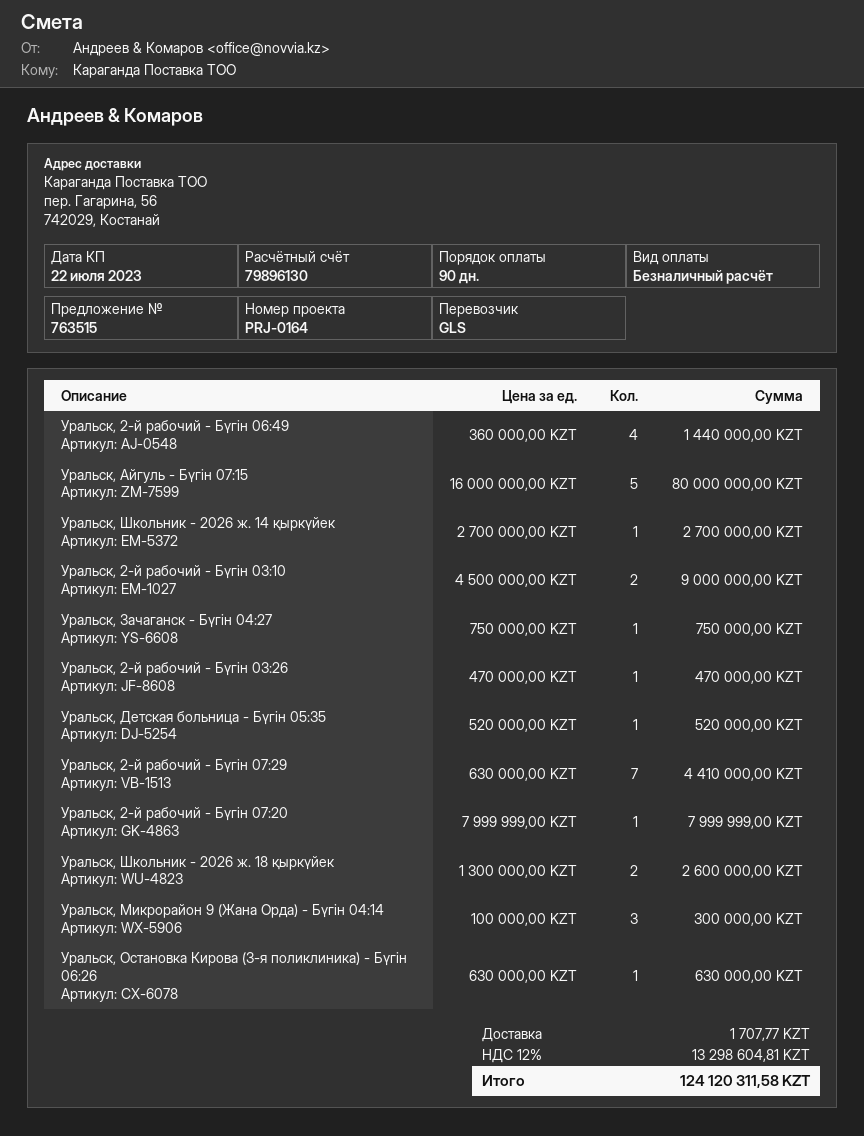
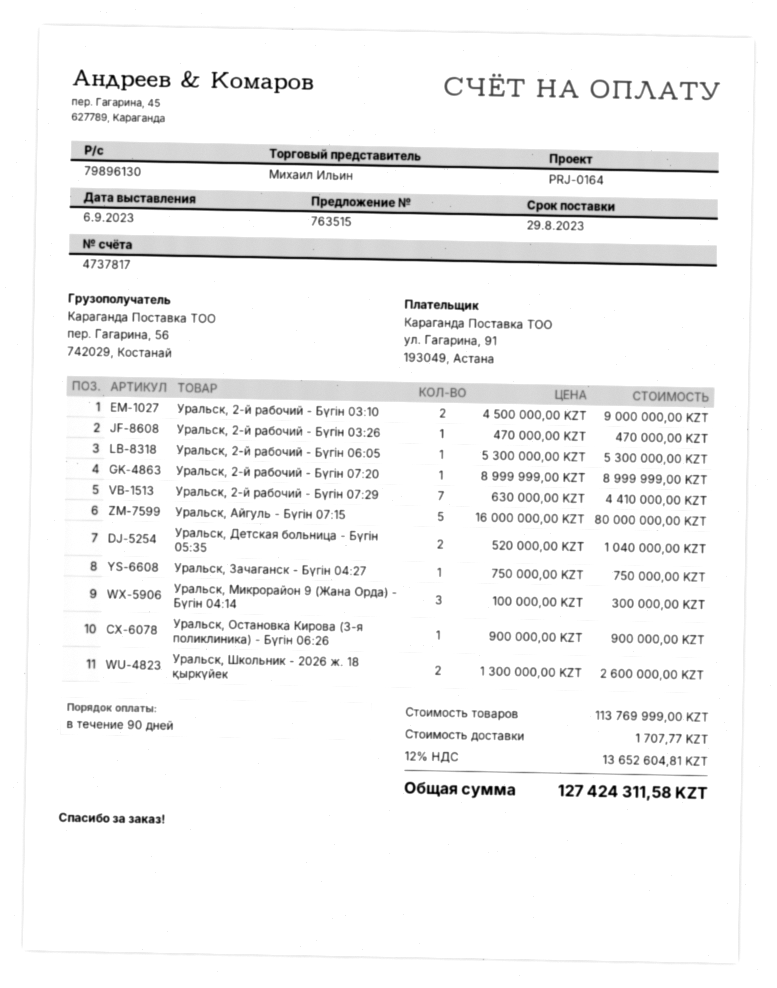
Уральск, 2-й рабочий - Бүгін 06:49: 4 x 360000.00 = 1440000.00 -> none
Уральск, Школьник - 2026 ж. 14 қыркүйек: 1 x 2700000.00 = 2700000.00 -> none
Уральск, Детская больница - Бүгін 05:35: 1 x 520000.00 = 520000.00 -> 2 x 520000.00 = 1040000.00
Уральск, 2-й рабочий - Бүгін 07:20: 1 x 7999999.00 = 7999999.00 -> 1 x 8999999.00 = 8999999.00
Уральск, Остановка Кирова (3-я поликлиника) - Бүгін 06:26: 1 x 630000.00 = 630000.00 -> 1 x 900000.00 = 900000.00
Уральск, 2-й рабочий - Бүгін 06:05: none -> 1 x 5300000.00 = 5300000.00
tax: 12% = 13298604.81 -> 12% = 13652604.81
total: 124120311.58 -> 127424311.58

